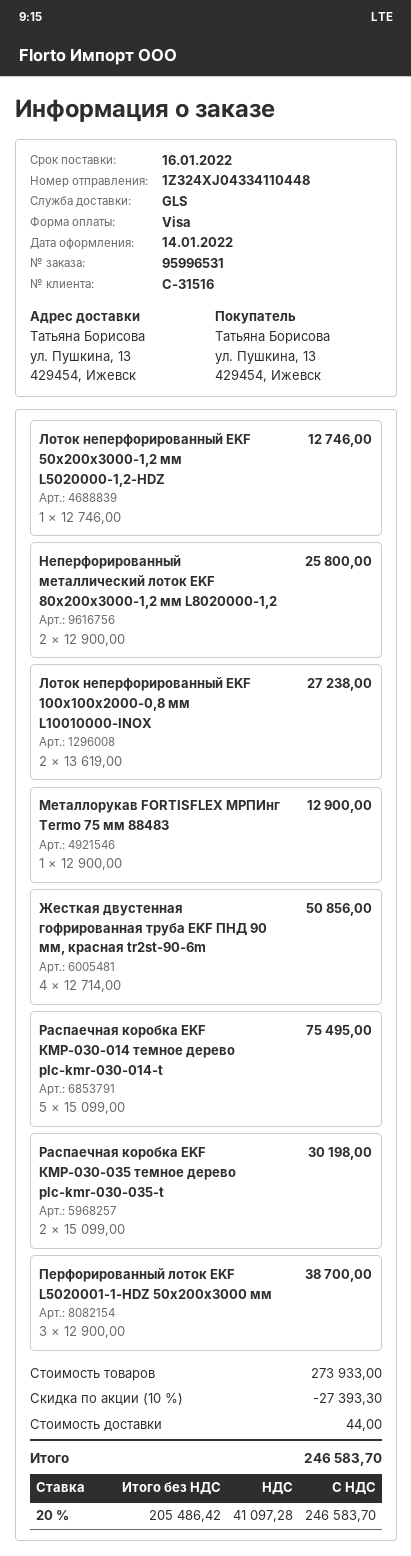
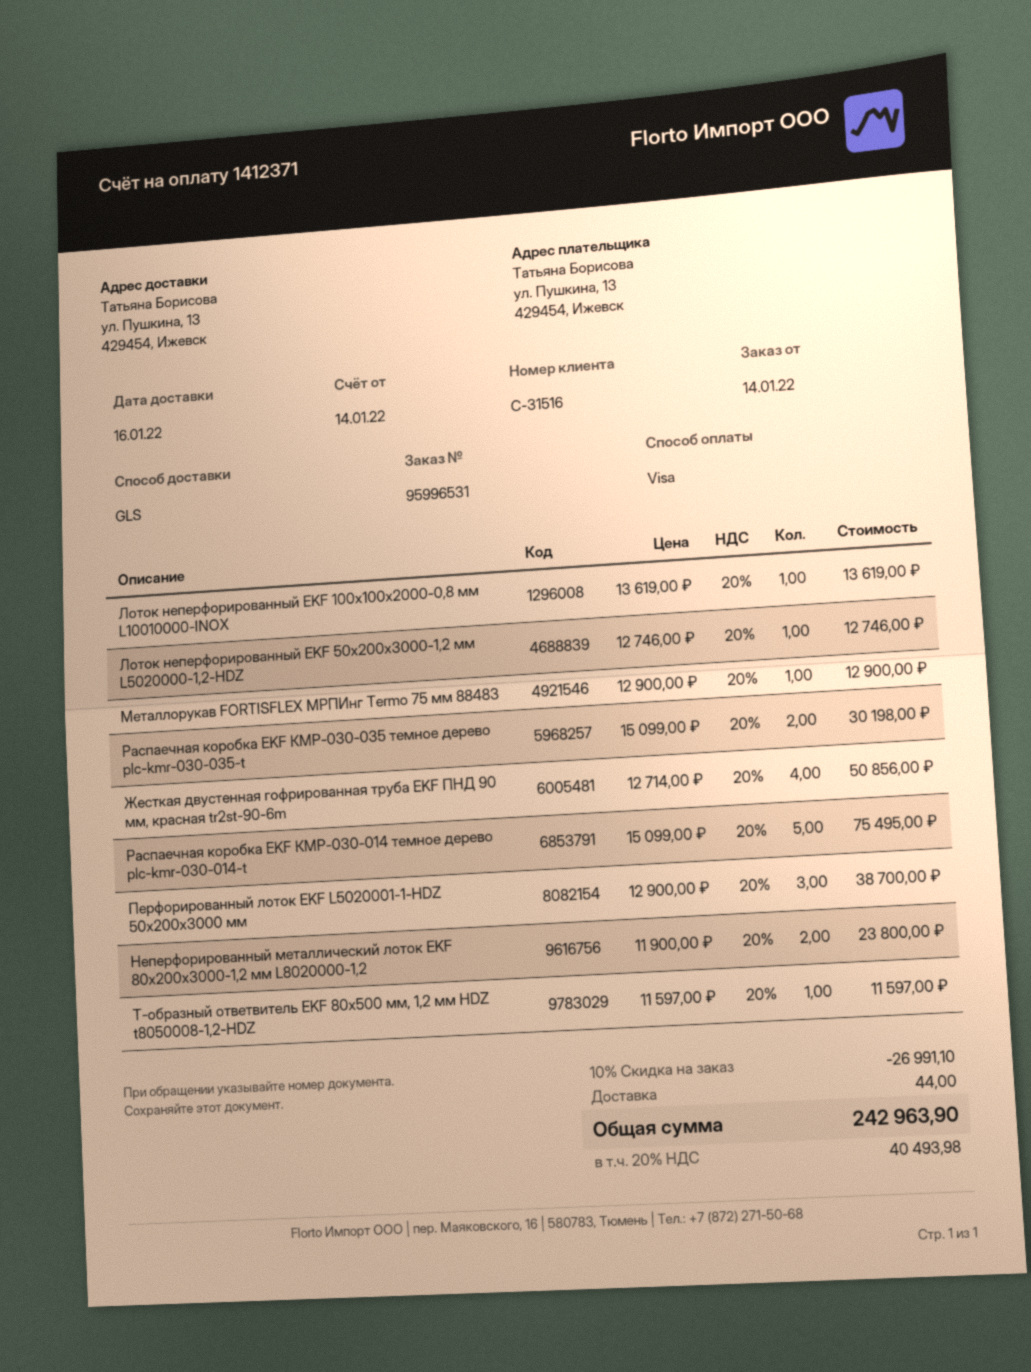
Неперфорированный металлический лоток EKF 80х200х3000-1,2 мм L8020000-1,2: 2 x 12900.00 = 25800.00 -> 2 x 11900.00 = 23800.00
Лоток неперфорированный EKF 100х100х2000-0,8 мм L10010000-INOX: 2 x 13619.00 = 27238.00 -> 1 x 13619.00 = 13619.00
Т-образный ответвитель EKF 80х500 мм, 1,2 мм HDZ t8050008-1,2-HDZ: none -> 1 x 11597.00 = 11597.00
discount: 10% = 27393.30 -> 10% = 26991.10
tax: 20% = 41097.28 -> 20% = 40493.98
total: 246583.70 -> 242963.90

